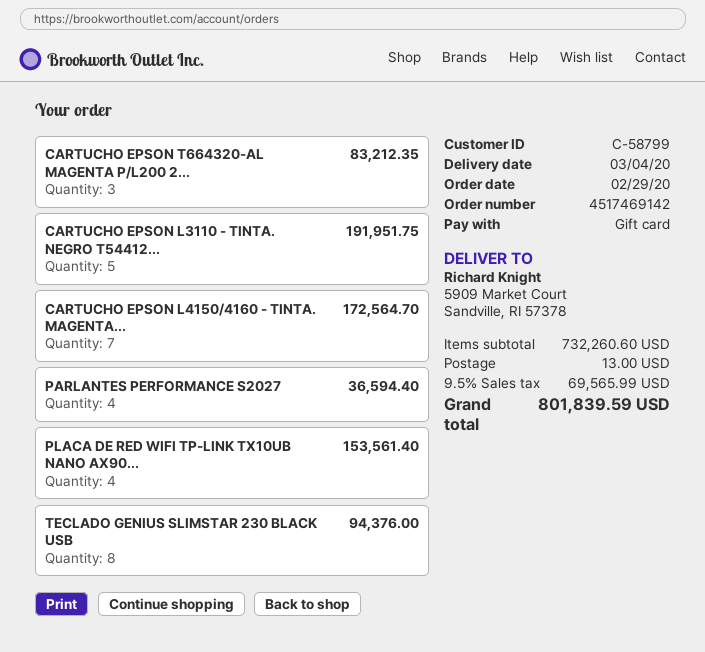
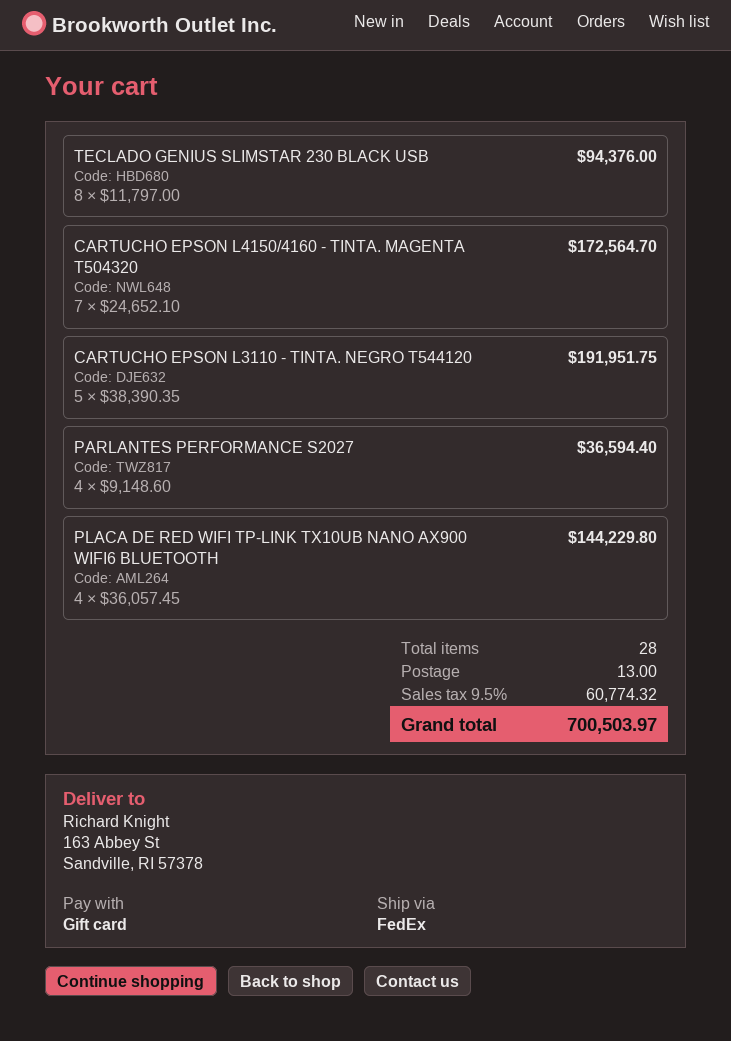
ship to: 5909 Market Court, Sandville, RI 57378 -> 163 Abbey St, Sandville, RI 57378
CARTUCHO EPSON T664320-AL MAGENTA P/L200 2...: 3 for 83212.35 -> none
PLACA DE RED WIFI TP-LINK TX10UB NANO AX90...: 4 for 153561.40 -> 4 for 144229.80
tax: 9.5% = 69565.99 -> 9.5% = 60774.32
total: 801839.59 -> 700503.97

